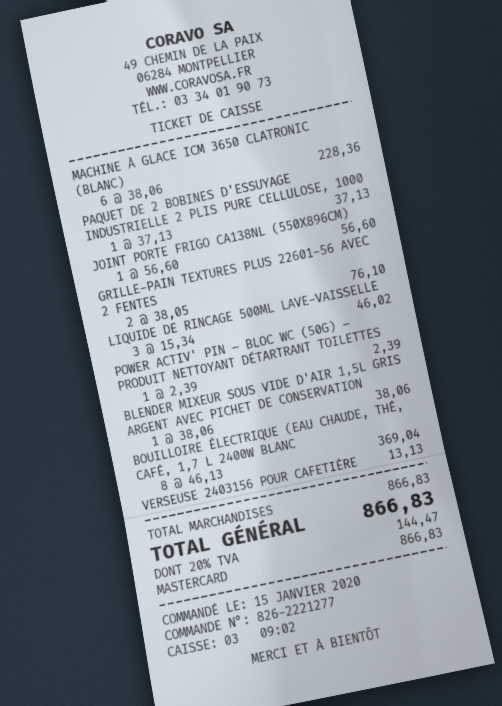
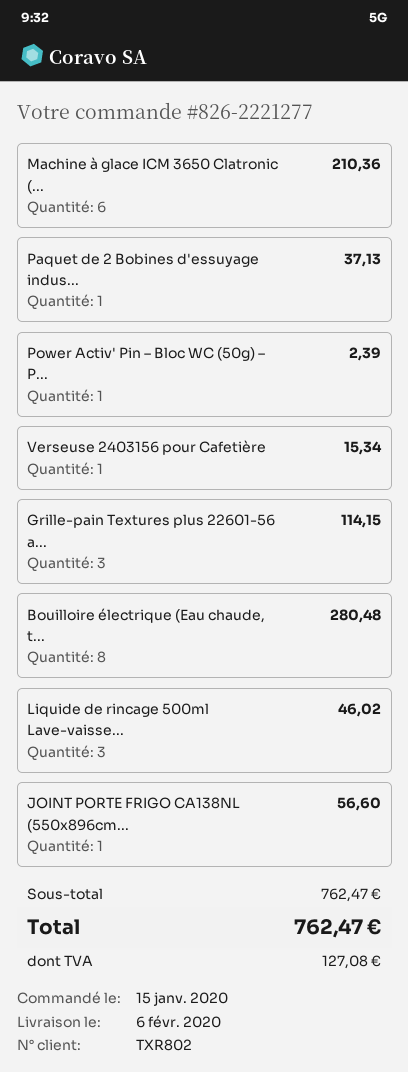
MACHINE À GLACE ICM 3650 CLATRONIC (BLANC): 6 for 228.36 -> 6 for 210.36
GRILLE-PAIN TEXTURES PLUS 22601-56 AVEC 2 FENTES: 2 for 76.10 -> 3 for 114.15
BLENDER MIXEUR SOUS VIDE D'AIR 1,5L GRIS ARGENT AVEC PICHET DE CONSERVATION: 1 for 38.06 -> none
BOUILLOIRE ÉLECTRIQUE (EAU CHAUDE, THÉ, CAFÉ, 1,7 L 2400W BLANC: 8 for 369.04 -> 8 for 280.48
VERSEUSE 2403156 POUR CAFETIÈRE: 1 for 13.13 -> 1 for 15.34
subtotal: 866.83 -> 762.47
tax: 144.47 -> 127.08
total: 866.83 -> 762.47

